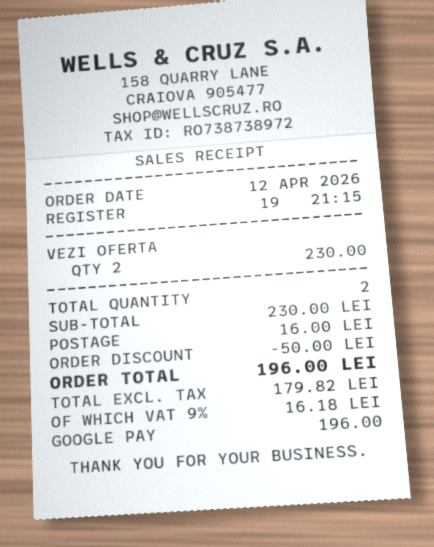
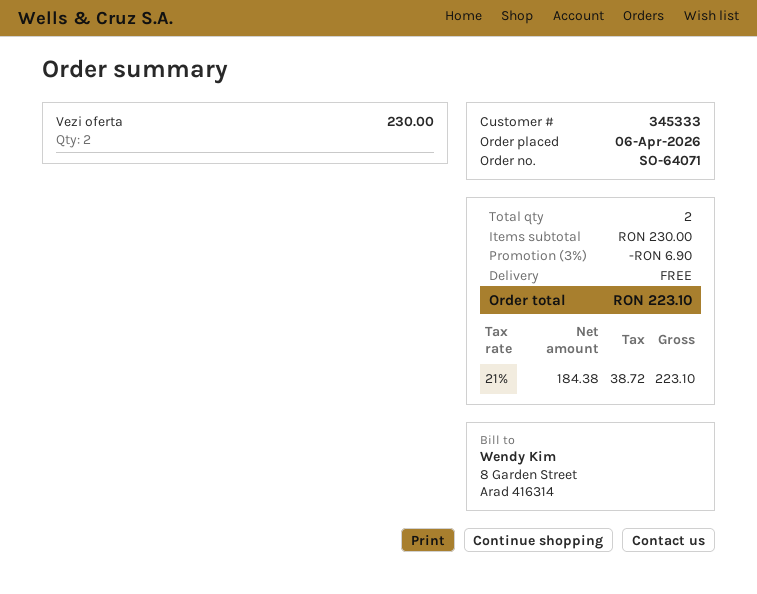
order date: 2026-04-12 -> 2026-04-06
discount: 50.00 -> 6.90
shipping: 16.00 -> 0.00
net: 179.82 -> 184.38
tax: 9% = 16.18 -> 21% = 38.72
total: 196.00 -> 223.10

